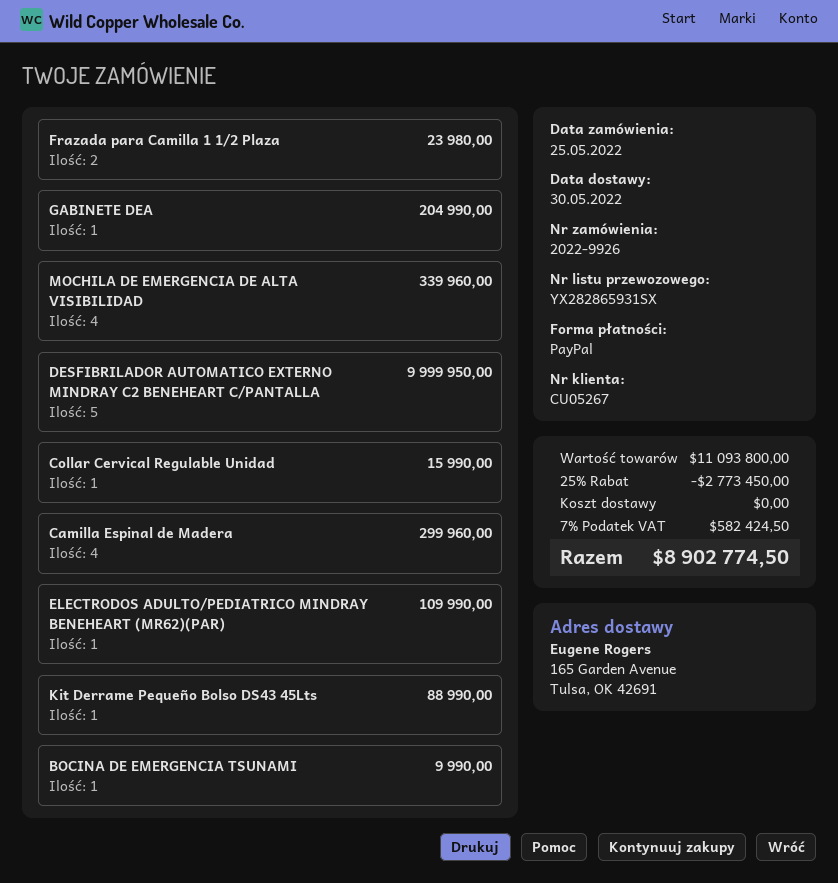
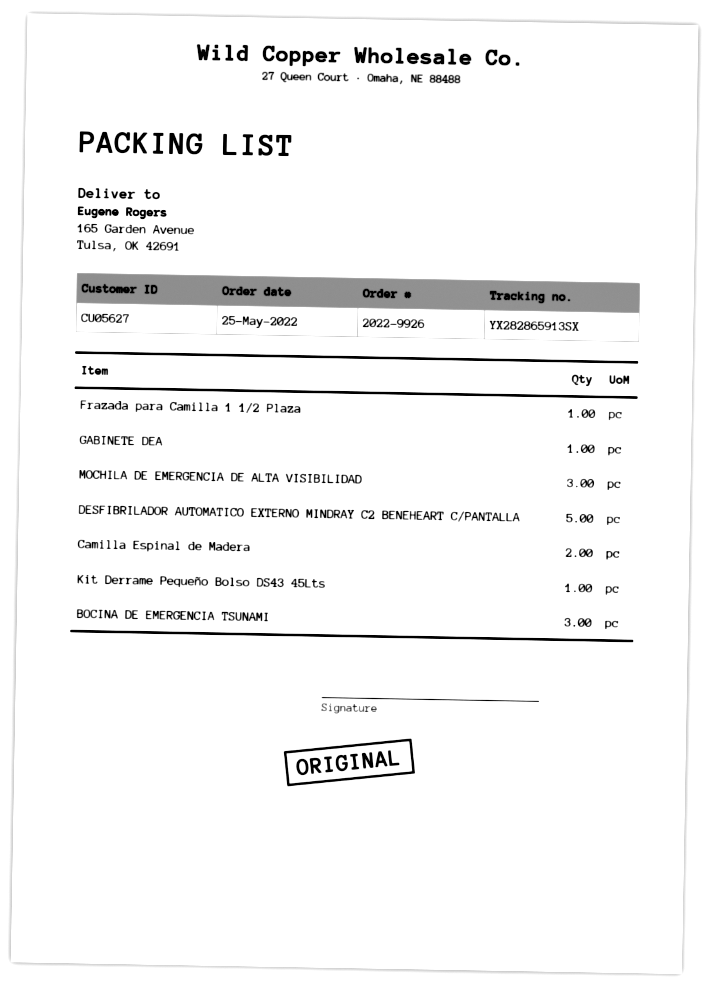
customer number: CU05267 -> CU05627
tracking number: YX282865931SX -> YX282865913SX
Frazada para Camilla 1 1/2 Plaza: 2 -> 1
MOCHILA DE EMERGENCIA DE ALTA VISIBILIDAD: 4 -> 3
Collar Cervical Regulable Unidad: 1 -> none
Camilla Espinal de Madera: 4 -> 2
ELECTRODOS ADULTO/PEDIATRICO MINDRAY BENEHEART (MR62)(PAR): 1 -> none
BOCINA DE EMERGENCIA TSUNAMI: 1 -> 3

